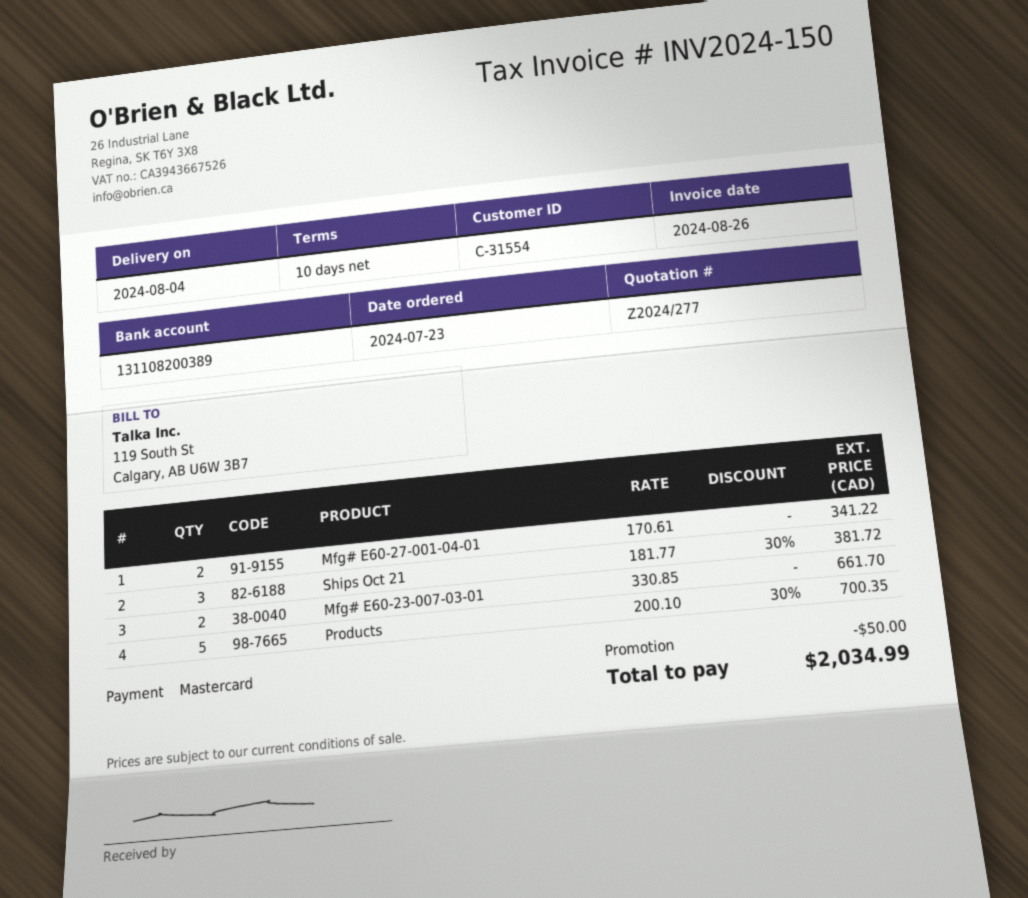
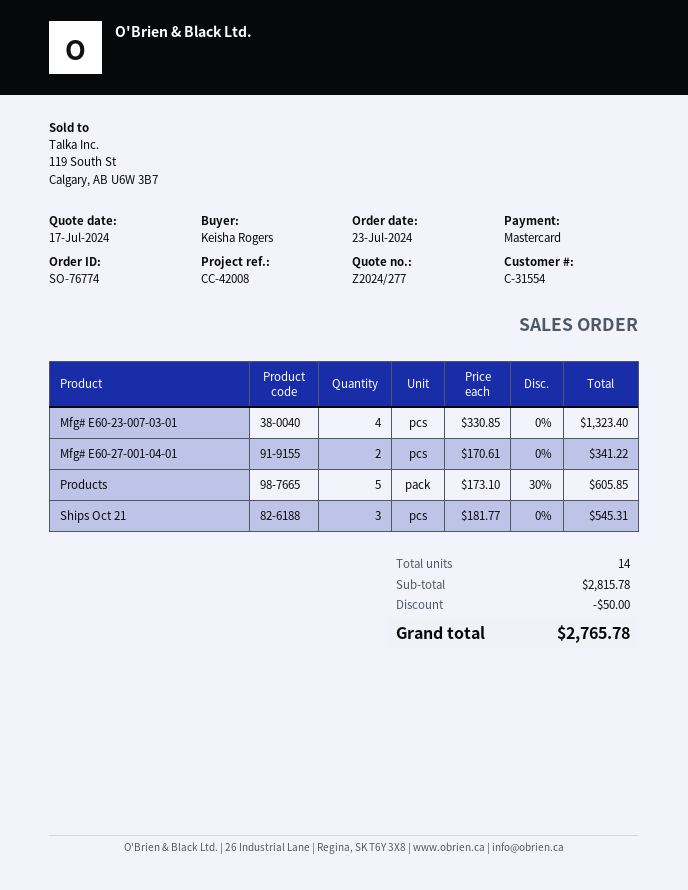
Ships Oct 21: 3 x 181.77 - 30% = 381.72 -> 3 x 181.77 = 545.31
Mfg# E60-23-007-03-01: 2 x 330.85 = 661.70 -> 4 x 330.85 = 1323.40
Products: 5 x 200.10 - 30% = 700.35 -> 5 x 173.10 - 30% = 605.85
total: 2034.99 -> 2765.78

